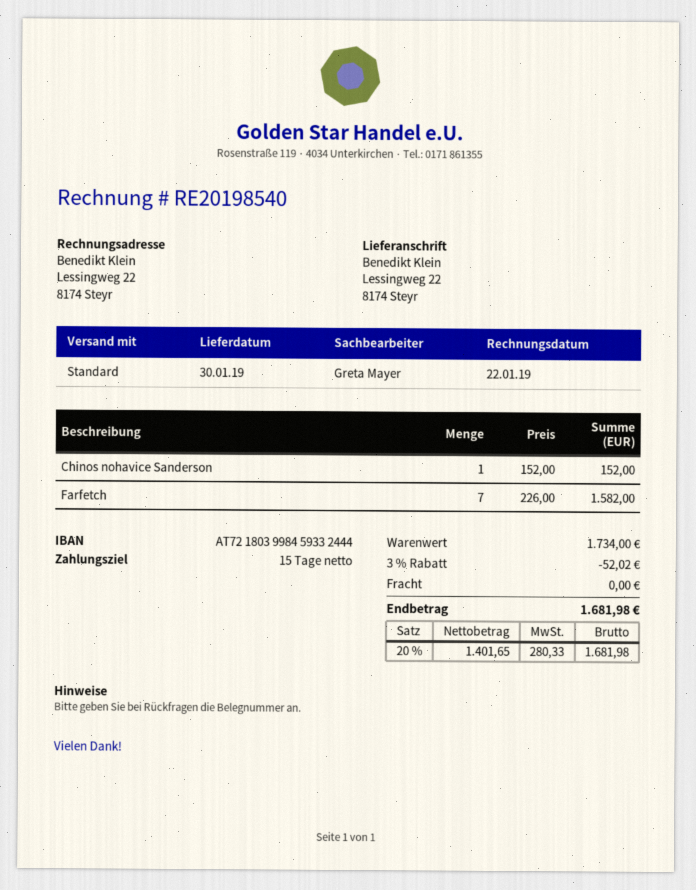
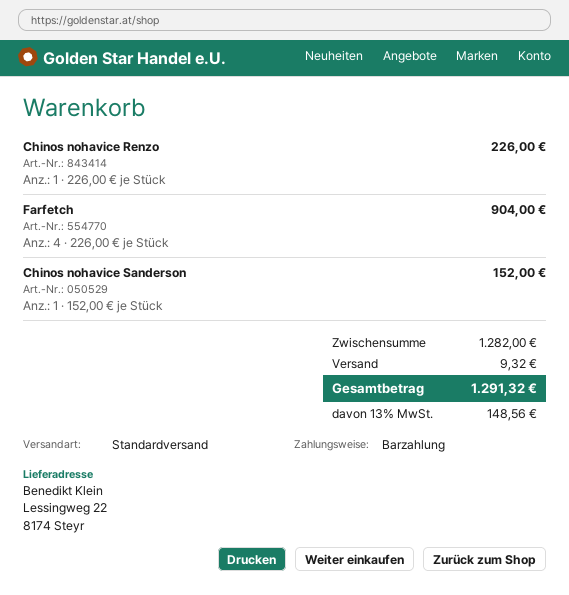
Farfetch: 7 x 226.00 = 1582.00 -> 4 x 226.00 = 904.00
Chinos nohavice Renzo: none -> 1 x 226.00 = 226.00
subtotal: 1734.00 -> 1282.00
discount: 3% = 52.02 -> none
shipping: 0.00 -> 9.32
tax: 20% = 280.33 -> 13% = 148.56
total: 1681.98 -> 1291.32

